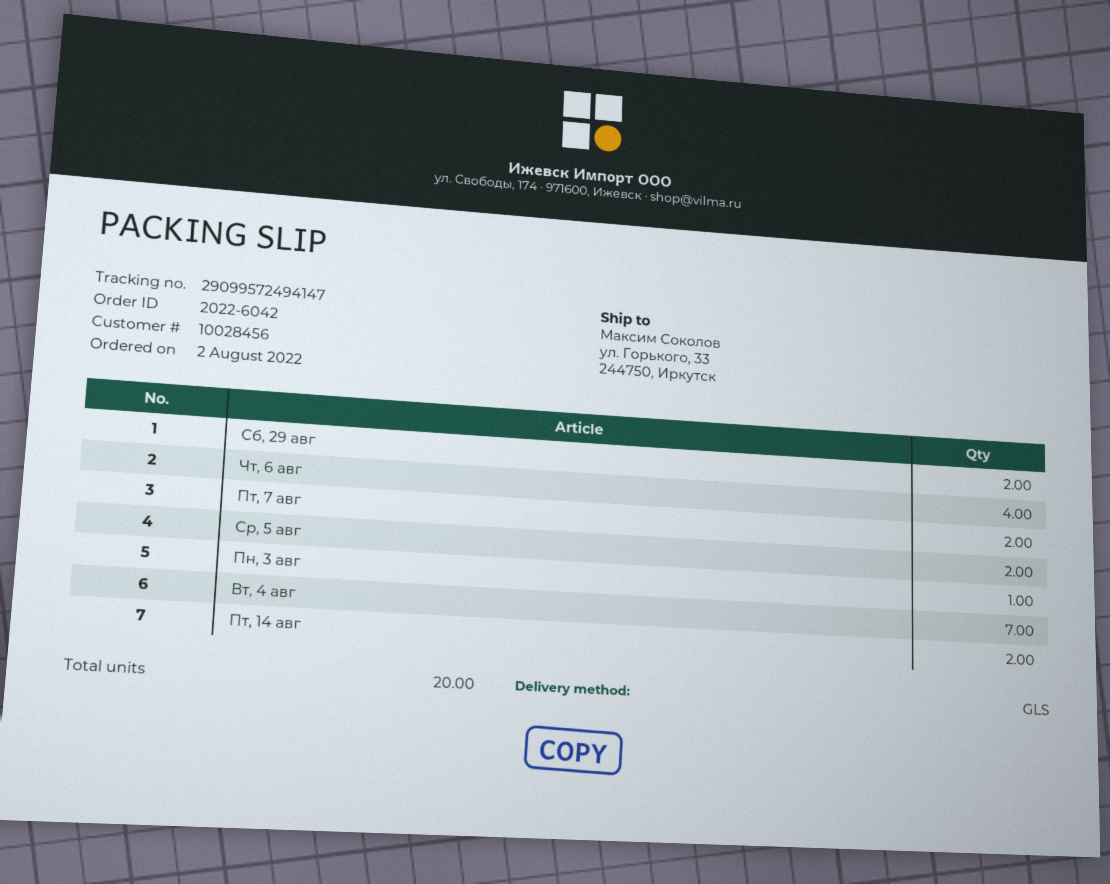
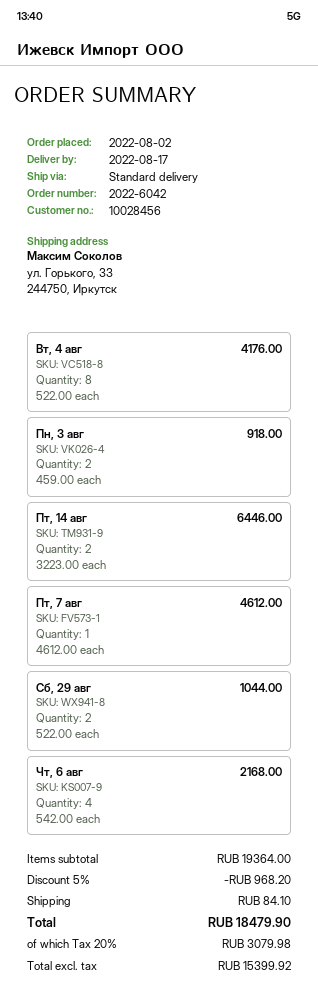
shipping method: GLS -> standard
Пт, 7 авг: 2 -> 1
Ср, 5 авг: 2 -> none
Пн, 3 авг: 1 -> 2
Вт, 4 авг: 7 -> 8

